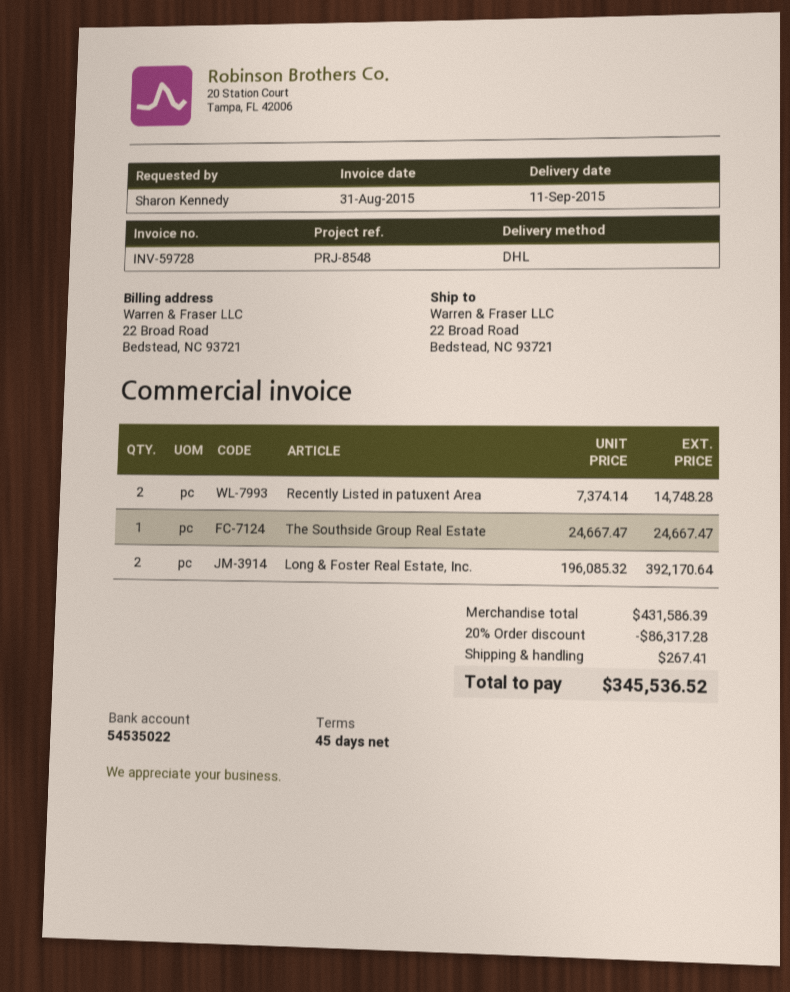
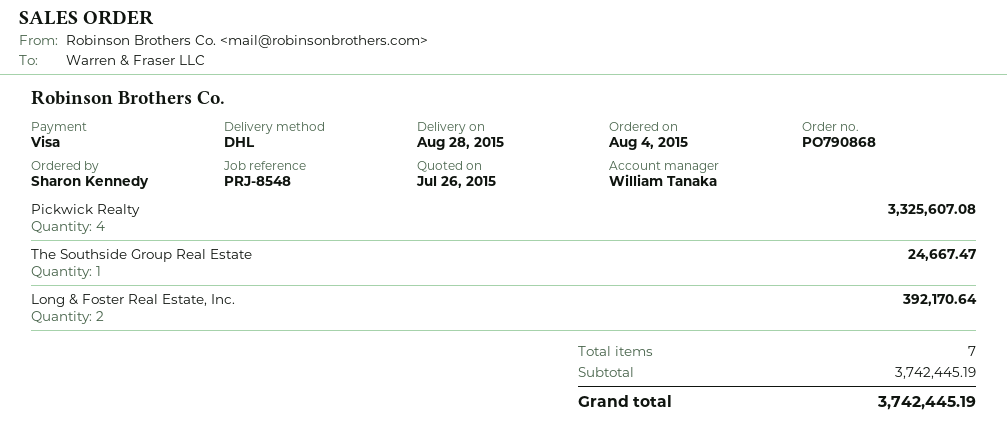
delivery date: 2015-09-11 -> 2015-08-28
Recently Listed in patuxent Area: 2 for 14748.28 -> none
Pickwick Realty: none -> 4 for 3325607.08
subtotal: 431586.39 -> 3742445.19
discount: 20% = 86317.28 -> none
shipping: 267.41 -> none
total: 345536.52 -> 3742445.19

